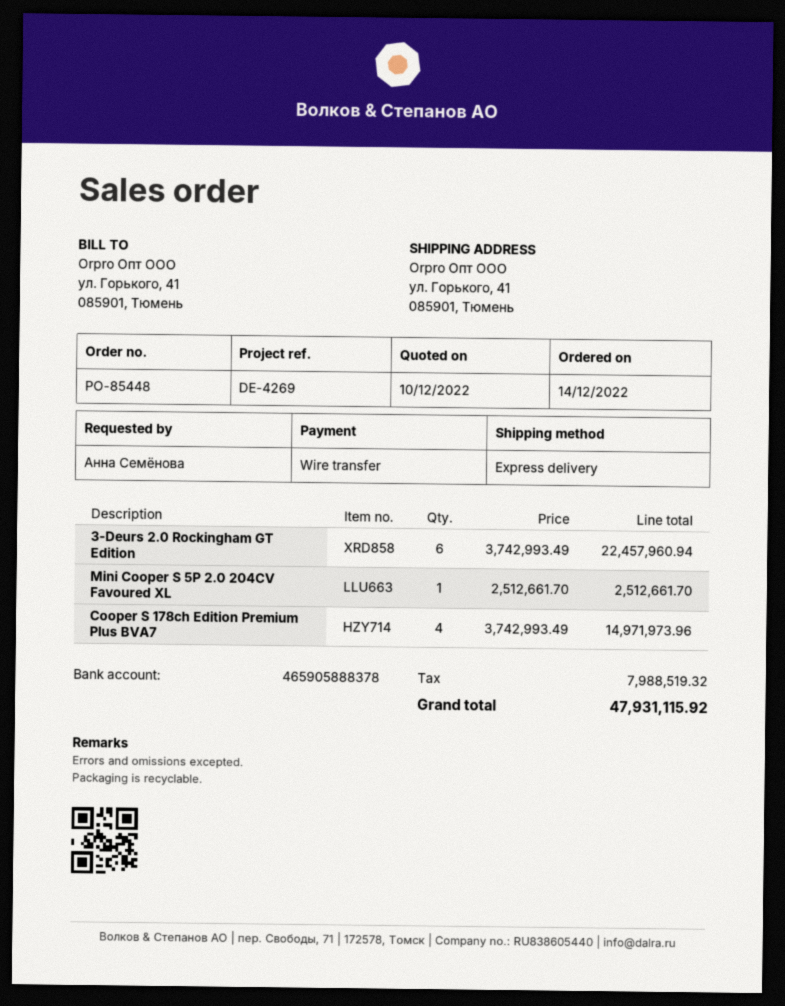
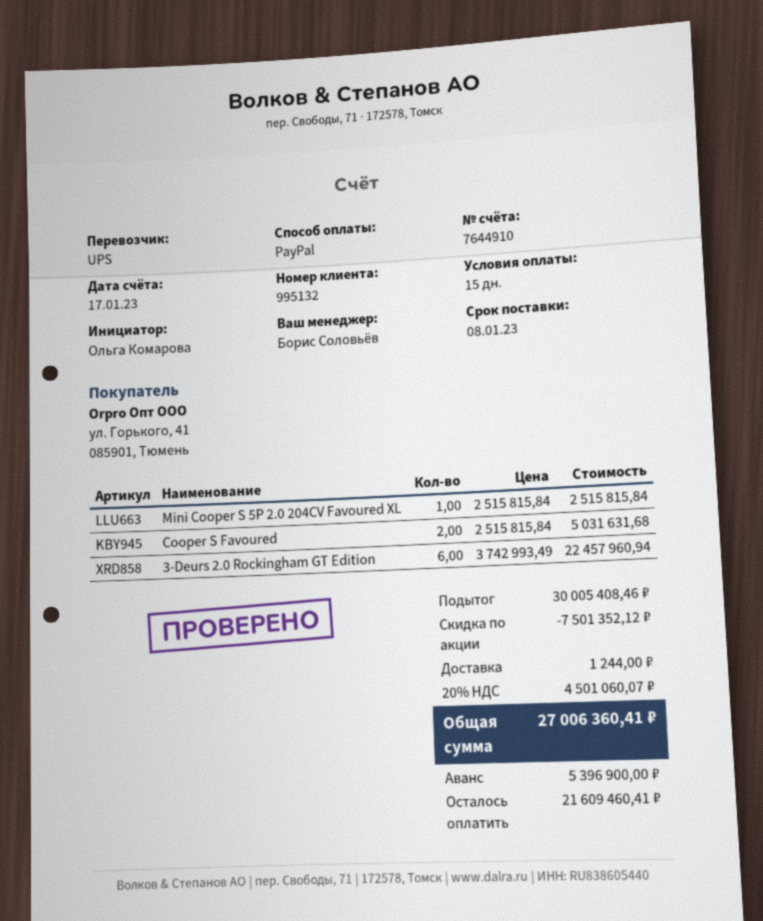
ordered by: Анна Семёнова -> Ольга Комарова
payment method: bank transfer -> PayPal
shipping method: express -> UPS
Mini Cooper S 5P 2.0 204CV Favoured XL: 1 x 2512661.70 = 2512661.70 -> 1 x 2515815.84 = 2515815.84
Cooper S 178ch Edition Premium Plus BVA7: 4 x 3742993.49 = 14971973.96 -> none
Cooper S Favoured: none -> 2 x 2515815.84 = 5031631.68
discount: none -> 7501352.12
shipping: none -> 1244.00
tax: 7988519.32 -> 4501060.07
total: 47931115.92 -> 27006360.41

